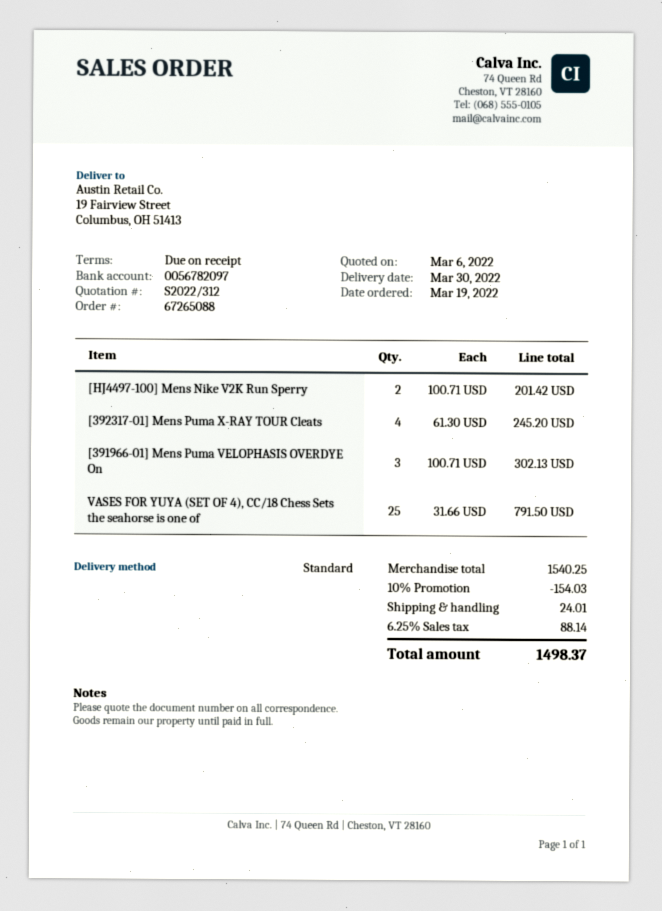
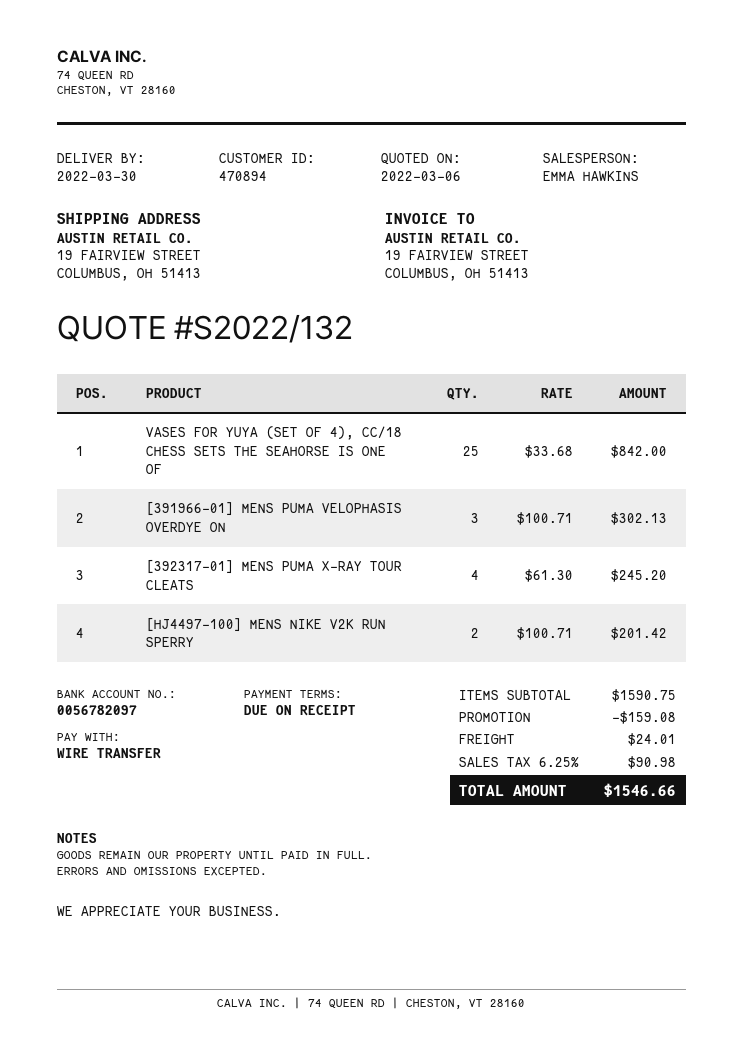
quote number: S2022/312 -> S2022/132
VASES FOR YUYA (SET OF 4), CC/18 Chess Sets the seahorse is one of: 25 x 31.66 = 791.50 -> 25 x 33.68 = 842.00
subtotal: 1540.25 -> 1590.75
discount: 154.03 -> 159.08
tax: 6.25% = 88.14 -> 6.25% = 90.98
total: 1498.37 -> 1546.66

